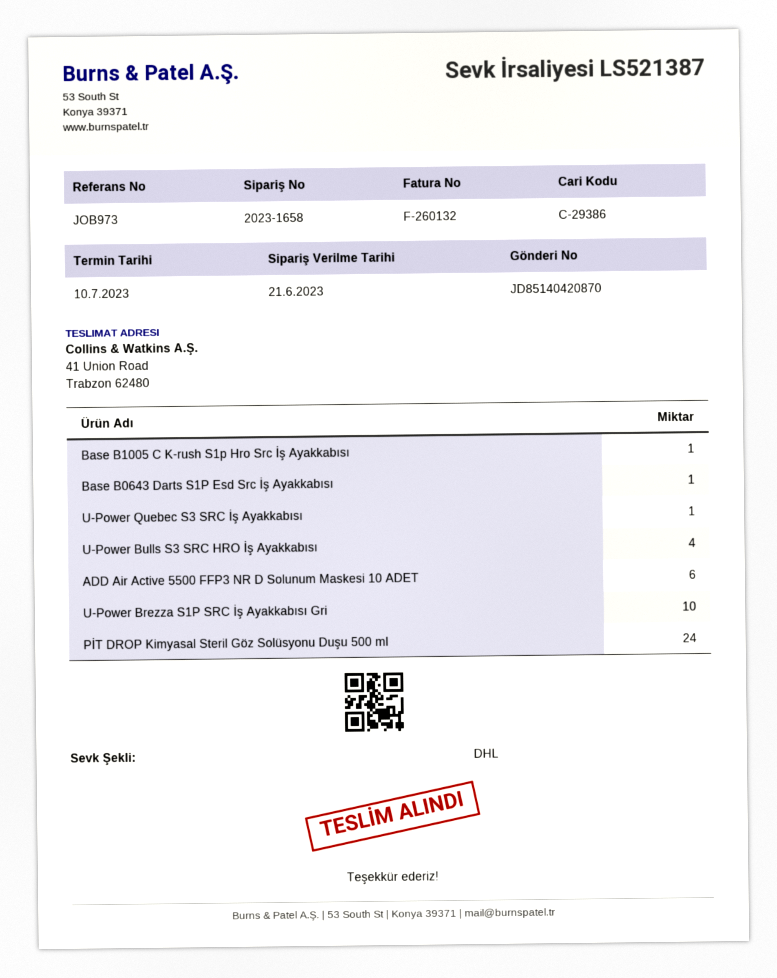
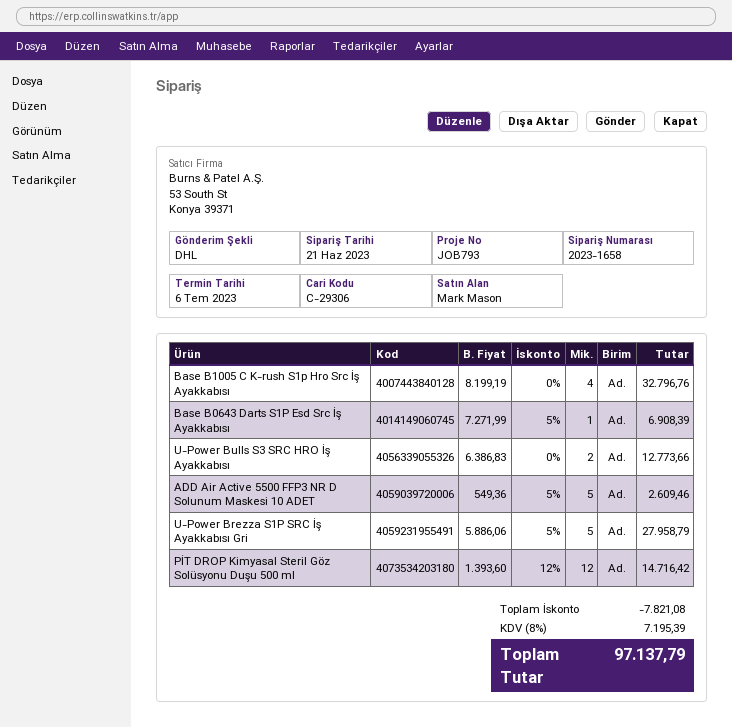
delivery date: 2023-07-10 -> 2023-07-06
customer number: C-29386 -> C-29306
reference: JOB973 -> JOB793
Base B1005 C K-rush S1p Hro Src İş Ayakkabısı: 1 -> 4
U-Power Quebec S3 SRC İş Ayakkabısı: 1 -> none
U-Power Bulls S3 SRC HRO İş Ayakkabısı: 4 -> 2
ADD Air Active 5500 FFP3 NR D Solunum Maskesi 10 ADET: 6 -> 5
U-Power Brezza S1P SRC İş Ayakkabısı Gri: 10 -> 5
PİT DROP Kimyasal Steril Göz Solüsyonu Duşu 500 ml: 24 -> 12

